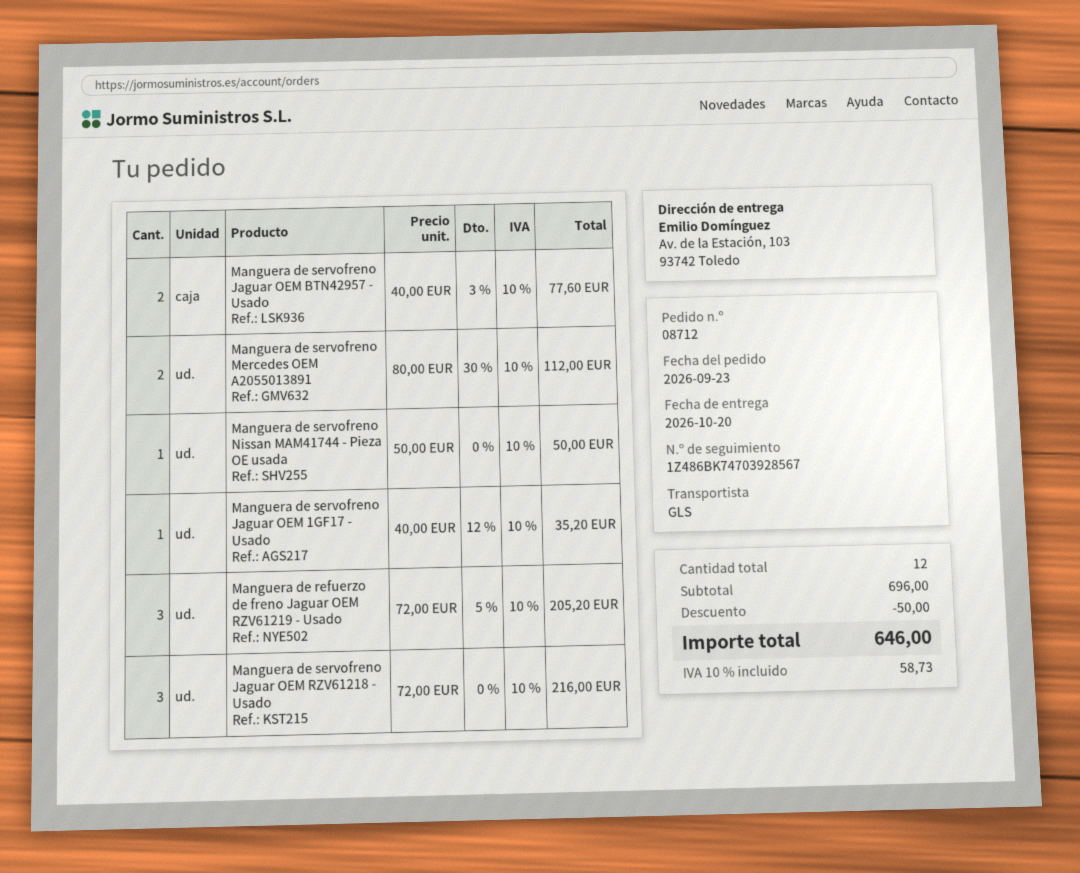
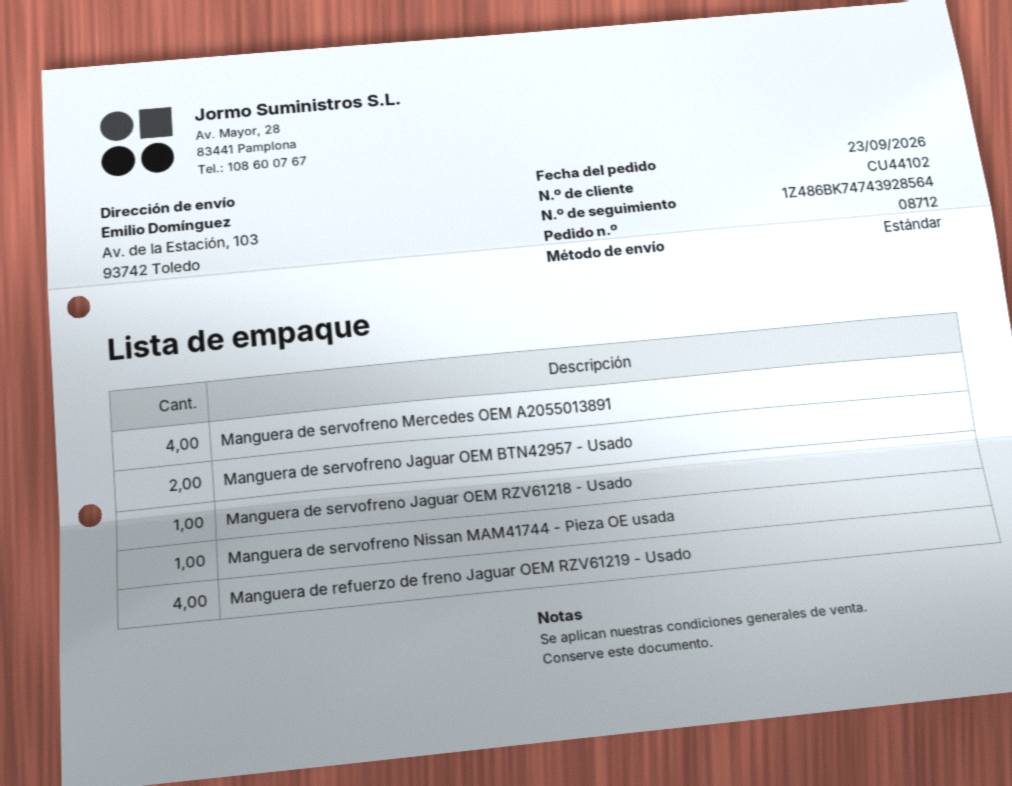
shipping method: GLS -> standard
tracking number: 1Z486BK74703928567 -> 1Z486BK74743928564
Manguera de servofreno Mercedes OEM A2055013891: 2 -> 4
Manguera de servofreno Jaguar OEM 1GF17 - Usado: 1 -> none
Manguera de refuerzo de freno Jaguar OEM RZV61219 - Usado: 3 -> 4
Manguera de servofreno Jaguar OEM RZV61218 - Usado: 3 -> 1

